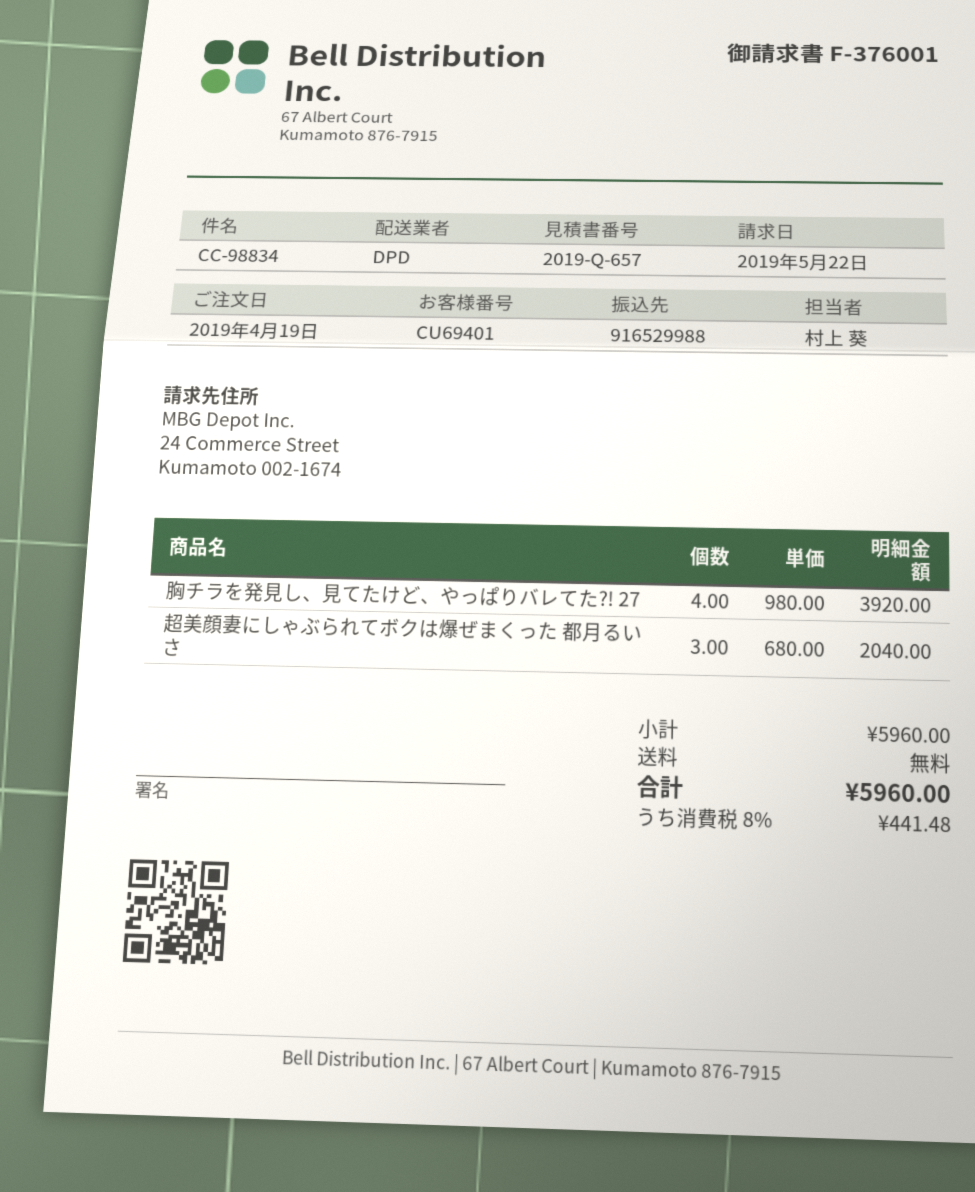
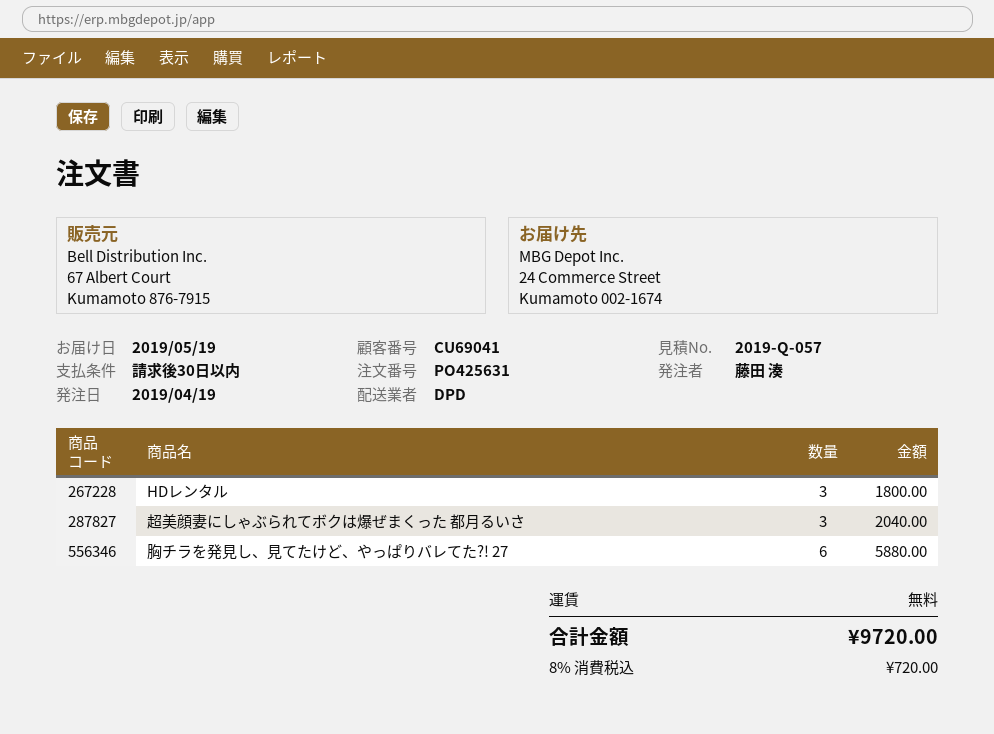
quote number: 2019-Q-657 -> 2019-Q-057
customer number: CU69401 -> CU69041
胸チラを発見し、見てたけど、やっぱりバレてた?! 27: 4 for 3920.00 -> 6 for 5880.00
HDレンタル: none -> 3 for 1800.00
tax: 8% = 441.48 -> 8% = 720.00
total: 5960.00 -> 9720.00

